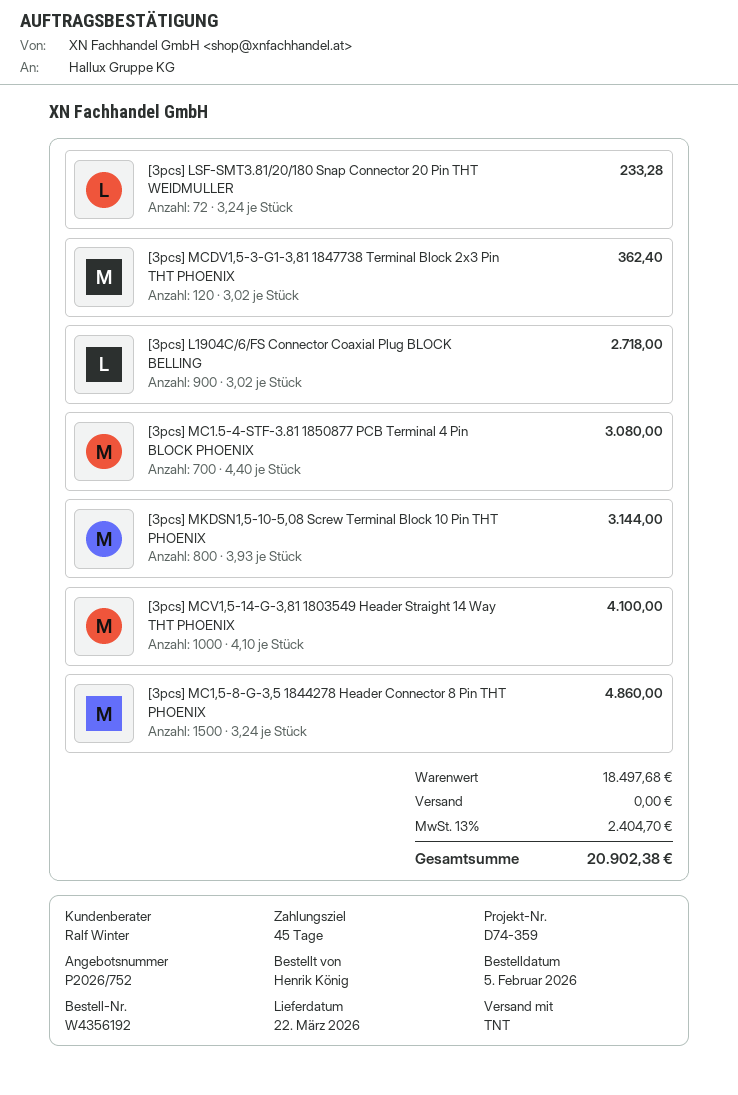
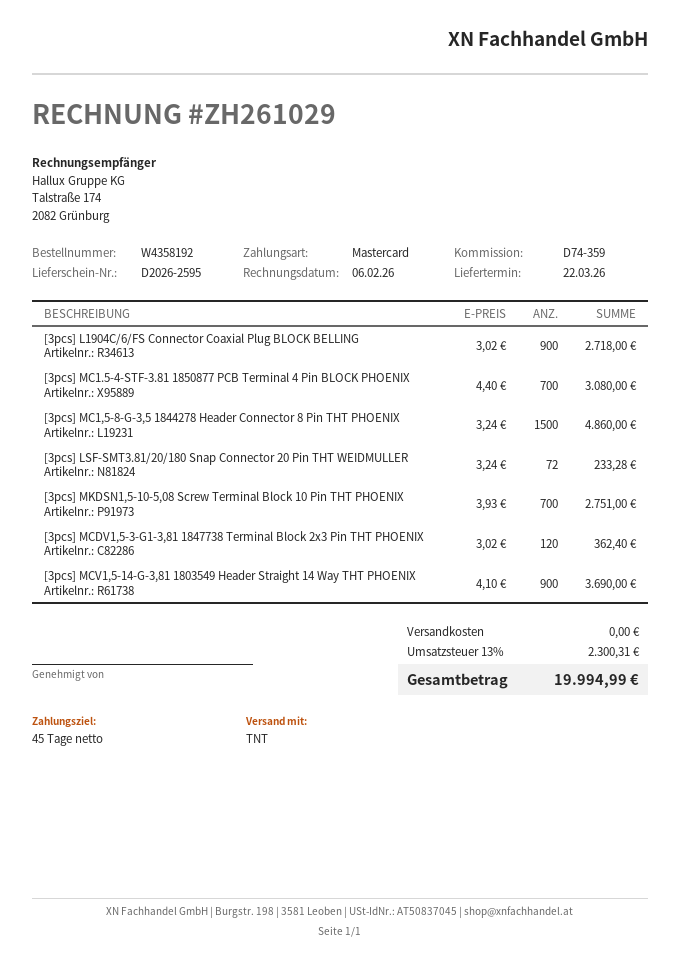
order number: W4356192 -> W4358192
[3pcs] MKDSN1,5-10-5,08 Screw Terminal Block 10 Pin THT PHOENIX: 800 x 3.93 = 3144.00 -> 700 x 3.93 = 2751.00
[3pcs] MCV1,5-14-G-3,81 1803549 Header Straight 14 Way THT PHOENIX: 1000 x 4.10 = 4100.00 -> 900 x 4.10 = 3690.00
tax: 13% = 2404.70 -> 13% = 2300.31
total: 20902.38 -> 19994.99

